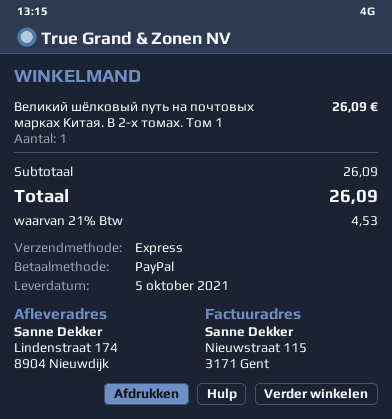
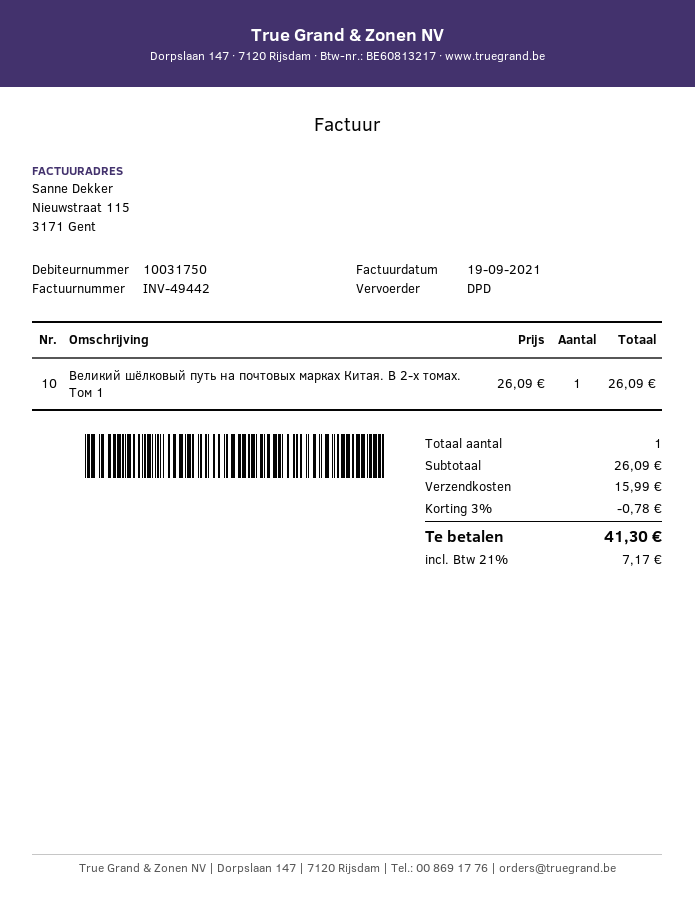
shipping method: express -> DPD
discount: none -> 3% = 0.78
shipping: none -> 15.99
tax: 21% = 4.53 -> 21% = 7.17
total: 26.09 -> 41.30

